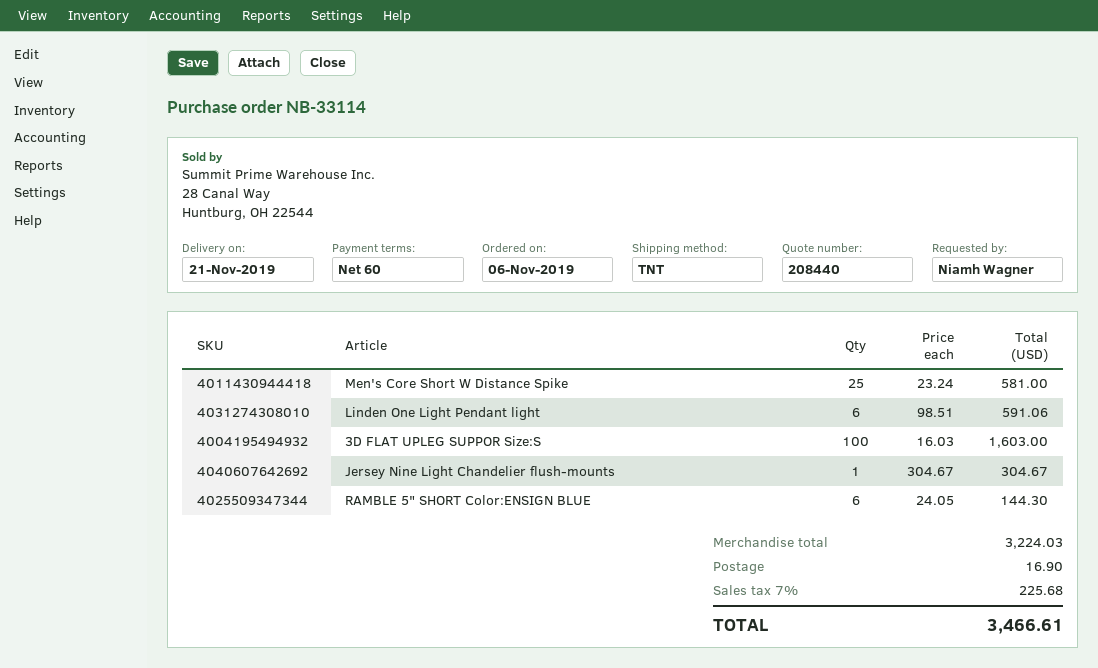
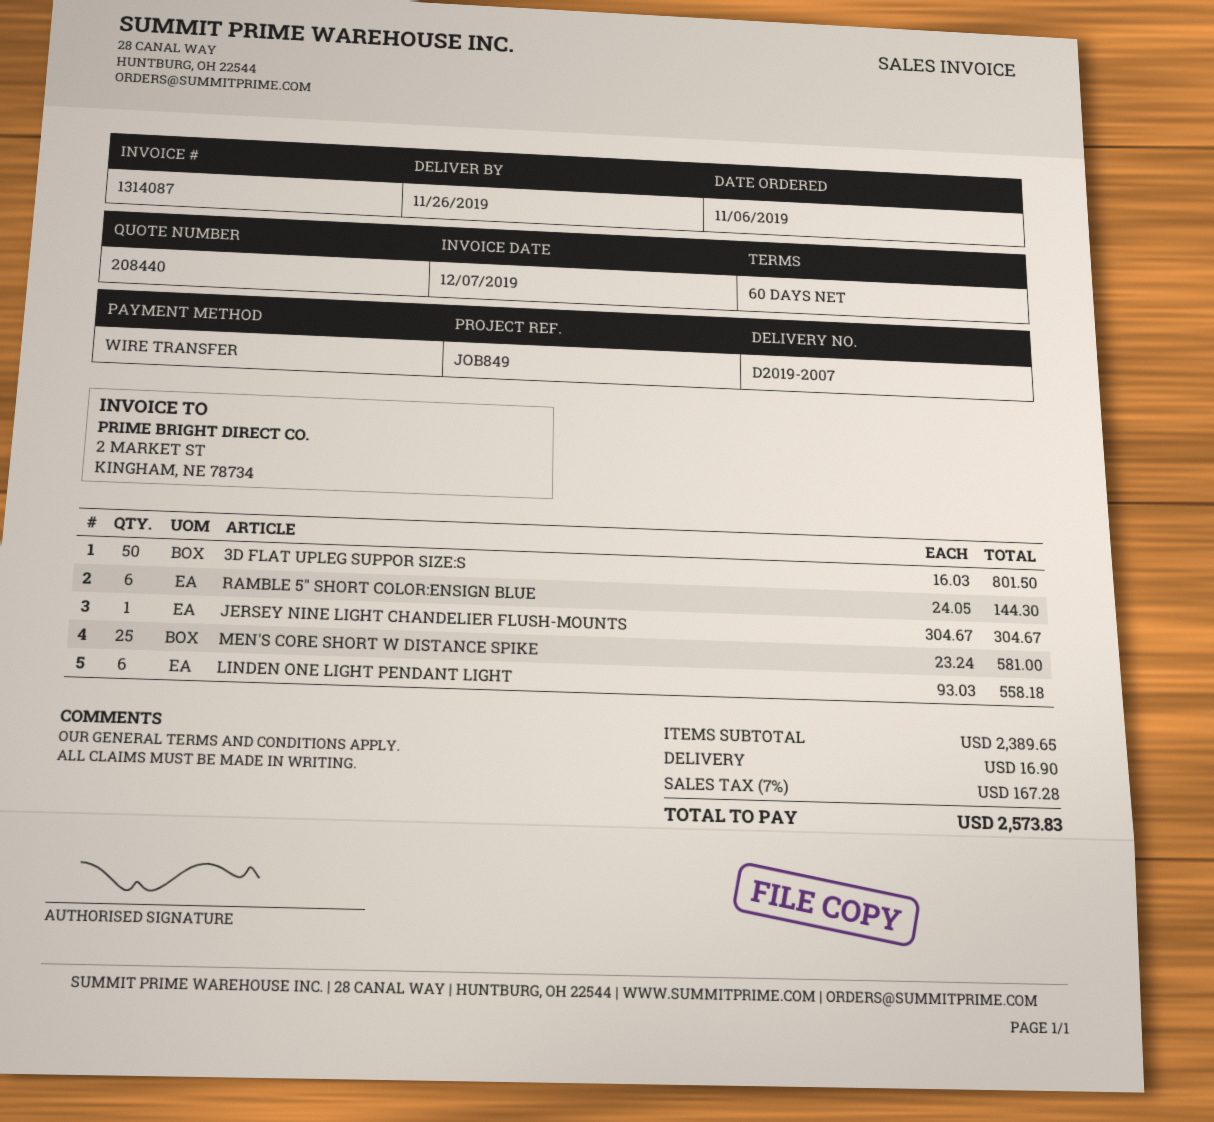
delivery date: 2019-11-21 -> 2019-11-26
Linden One Light Pendant light: 6 x 98.51 = 591.06 -> 6 x 93.03 = 558.18
3D FLAT UPLEG SUPPOR Size:S: 100 x 16.03 = 1603.00 -> 50 x 16.03 = 801.50
subtotal: 3224.03 -> 2389.65
tax: 7% = 225.68 -> 7% = 167.28
total: 3466.61 -> 2573.83

